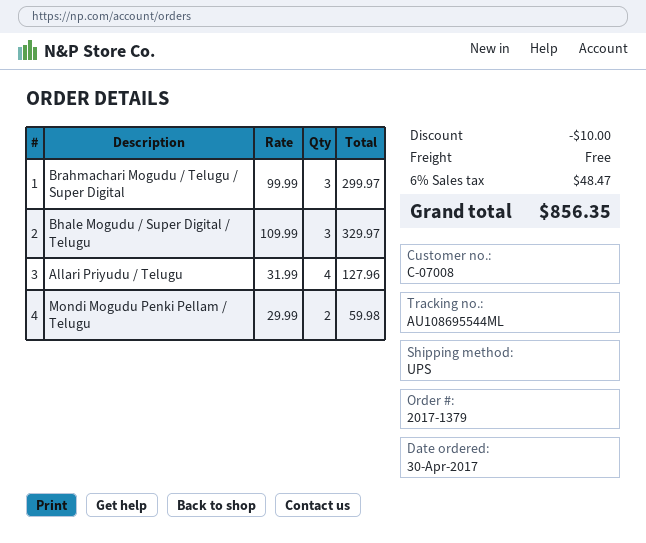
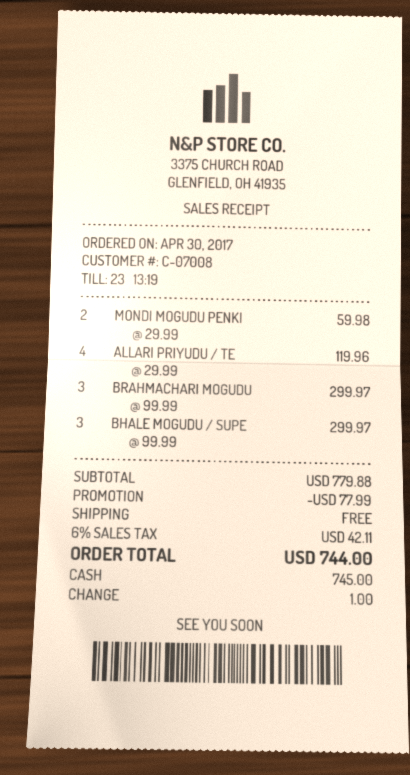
Bhale Mogudu / Super Digital / Telugu: 3 x 109.99 = 329.97 -> 3 x 99.99 = 299.97
Allari Priyudu / Telugu: 4 x 31.99 = 127.96 -> 4 x 29.99 = 119.96
discount: 10.00 -> 77.99
tax: 6% = 48.47 -> 6% = 42.11
total: 856.35 -> 744.00

